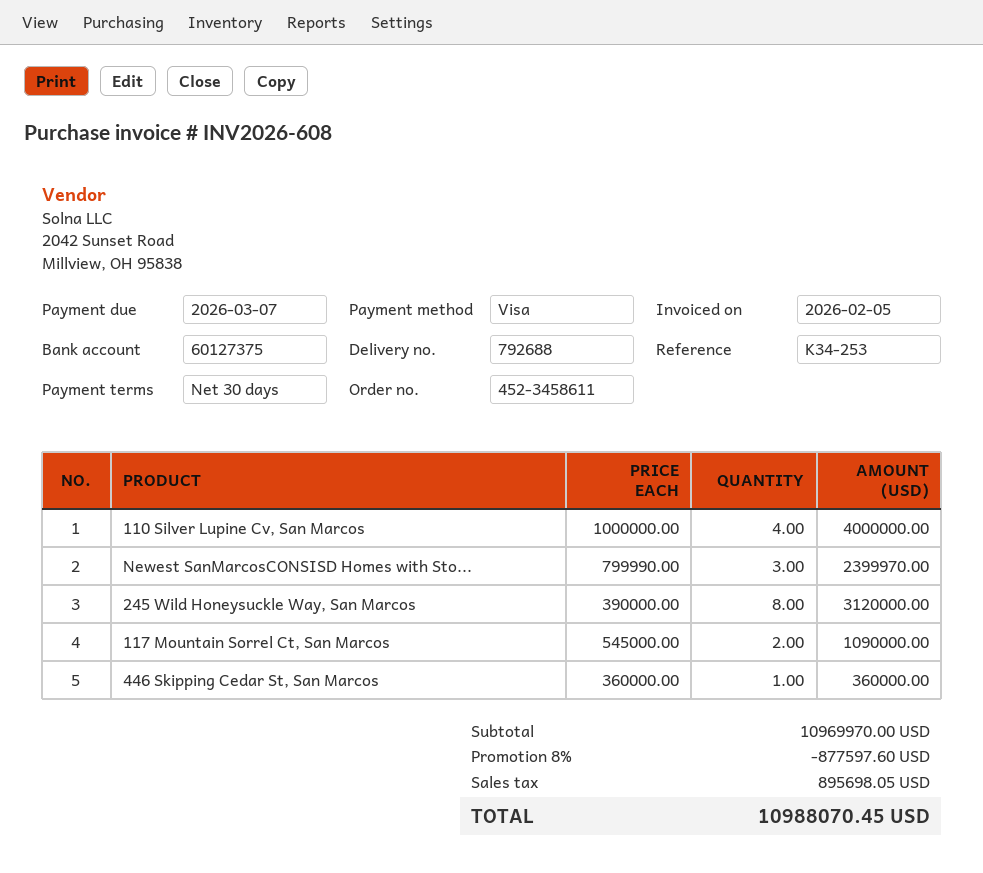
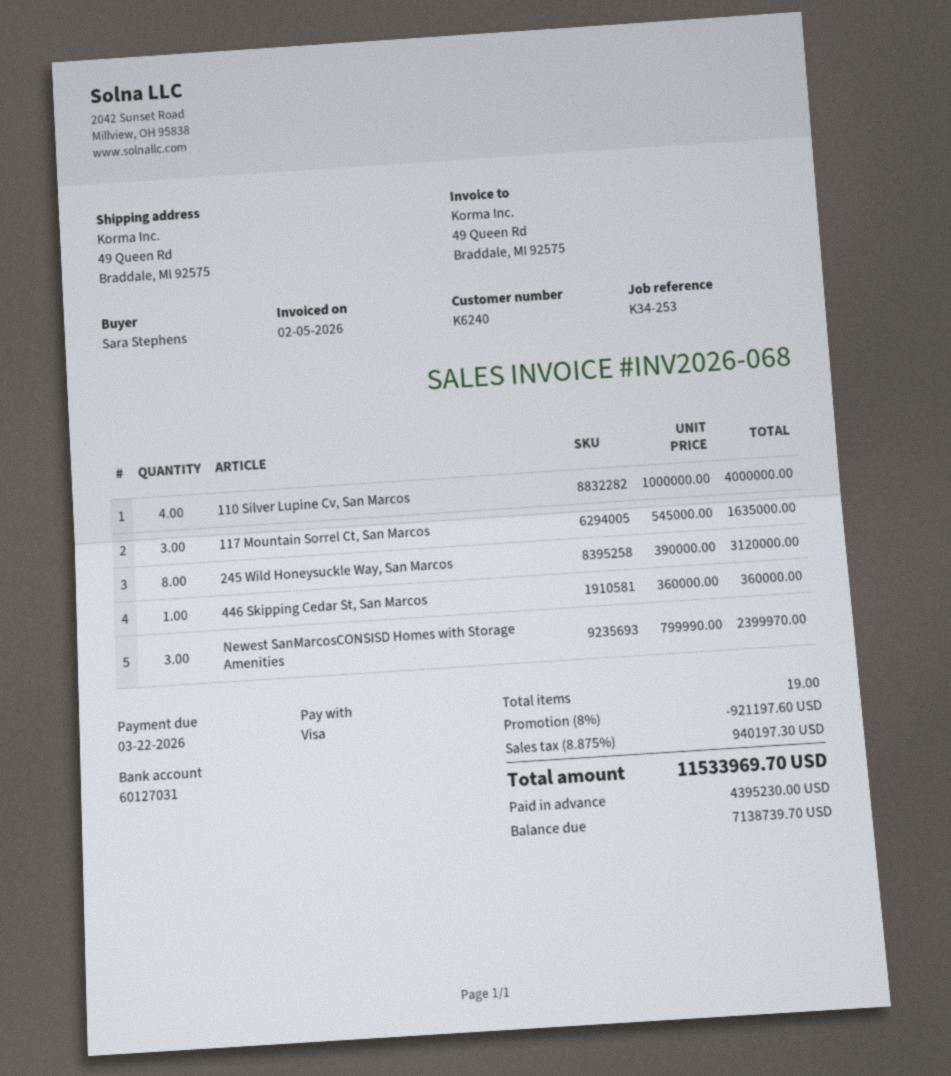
invoice number: INV2026-608 -> INV2026-068
due date: 2026-03-07 -> 2026-03-22
bank account: 60127375 -> 60127031
117 Mountain Sorrel Ct, San Marcos: 2 x 545000.00 = 1090000.00 -> 3 x 545000.00 = 1635000.00
discount: 8% = 877597.60 -> 8% = 921197.60
tax: 895698.05 -> 940197.30
total: 10988070.45 -> 11533969.70

